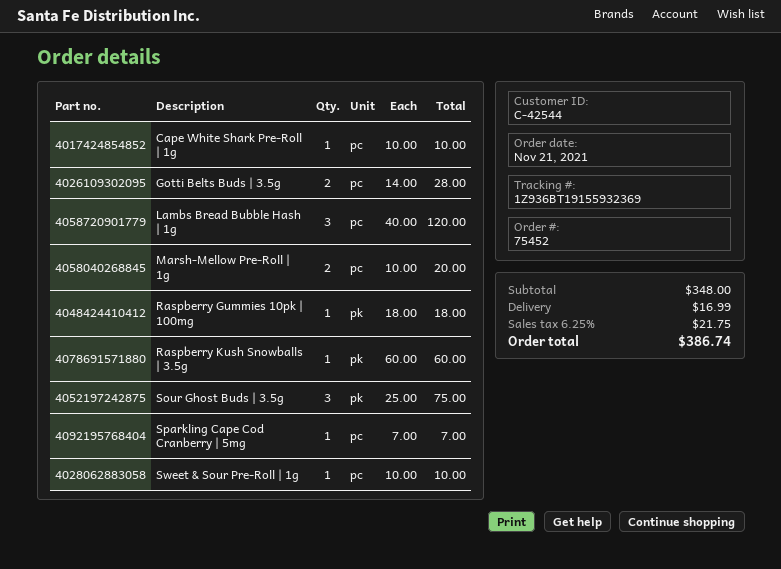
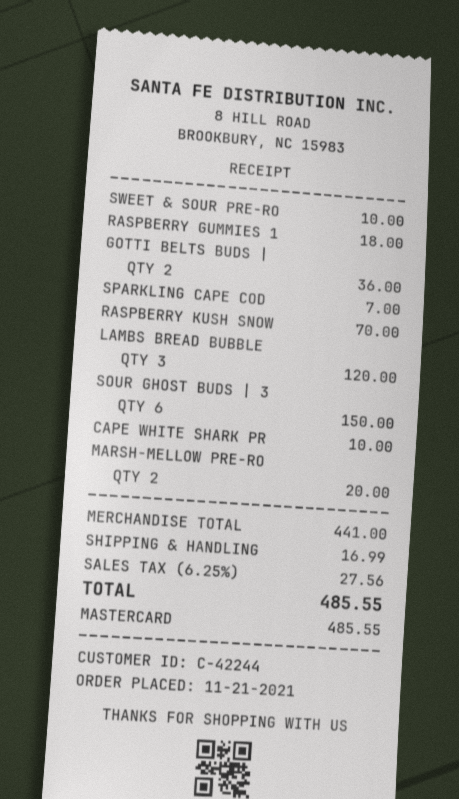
customer number: C-42544 -> C-42244
Gotti Belts Buds | 3.5g: 2 for 28.00 -> 2 for 36.00
Raspberry Kush Snowballs | 3.5g: 1 for 60.00 -> 1 for 70.00
Sour Ghost Buds | 3.5g: 3 for 75.00 -> 6 for 150.00
subtotal: 348.00 -> 441.00
tax: 6.25% = 21.75 -> 6.25% = 27.56
total: 386.74 -> 485.55

